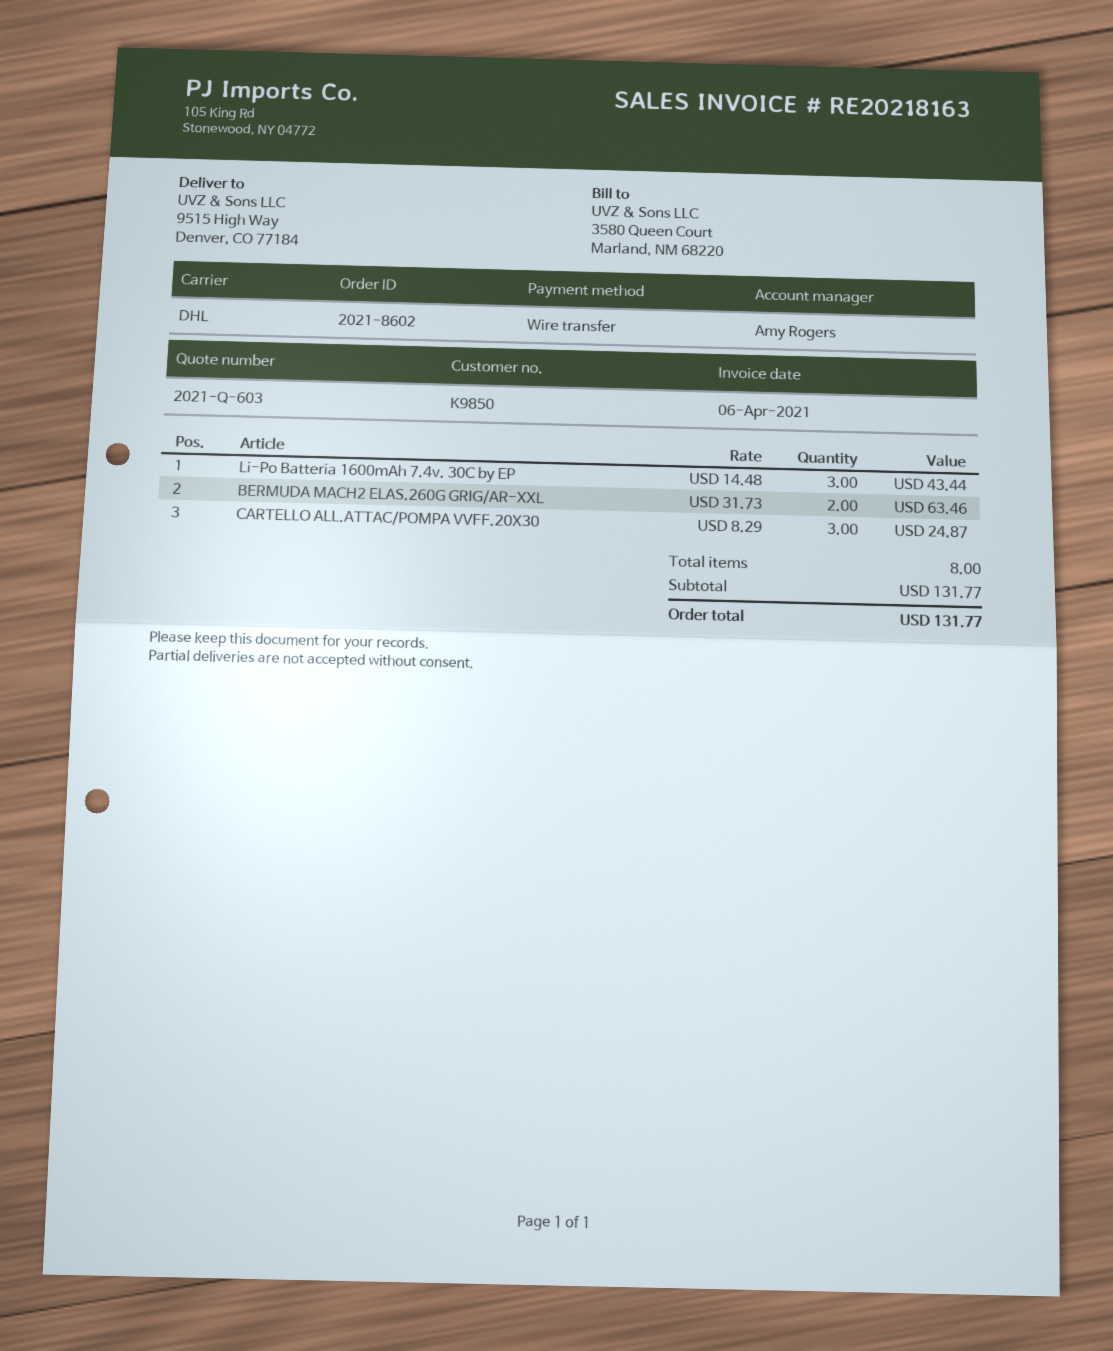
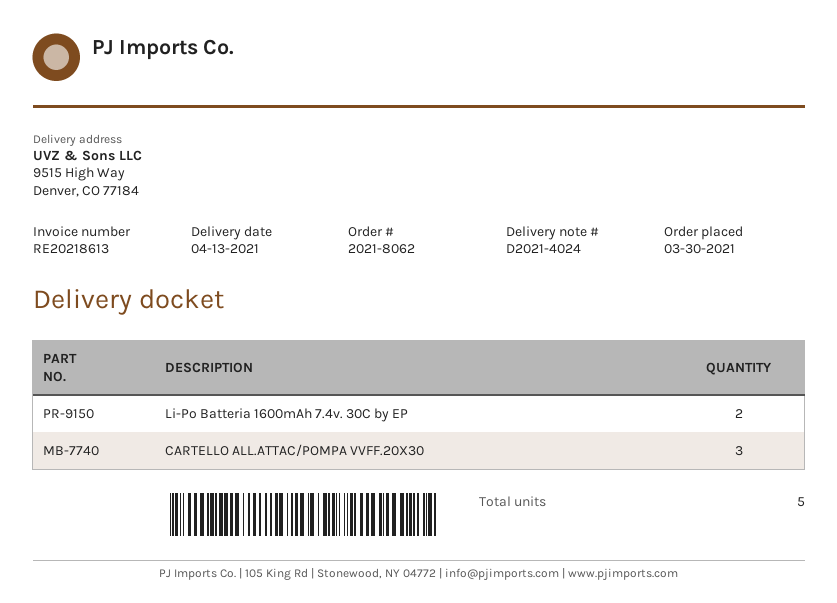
order number: 2021-8602 -> 2021-8062
invoice number: RE20218163 -> RE20218613
Li-Po Batteria 1600mAh 7.4v. 30C by EP: 3 -> 2
BERMUDA MACH2 ELAS.260G GRIG/AR-XXL: 2 -> none
total quantity: 8 -> 5

